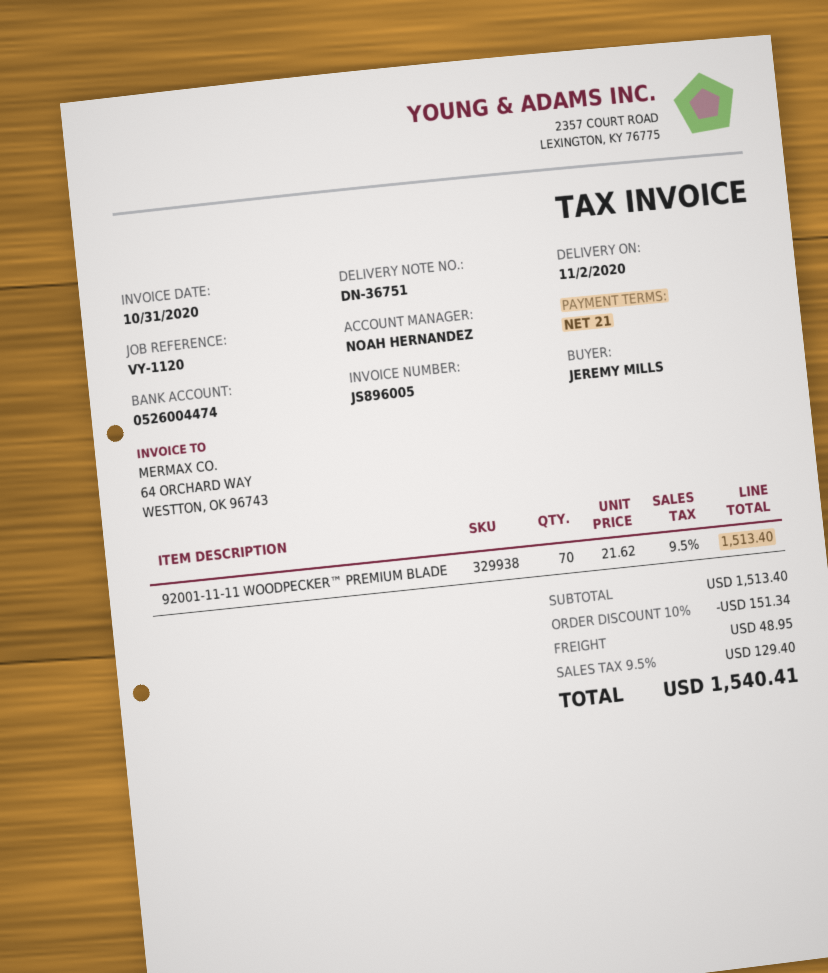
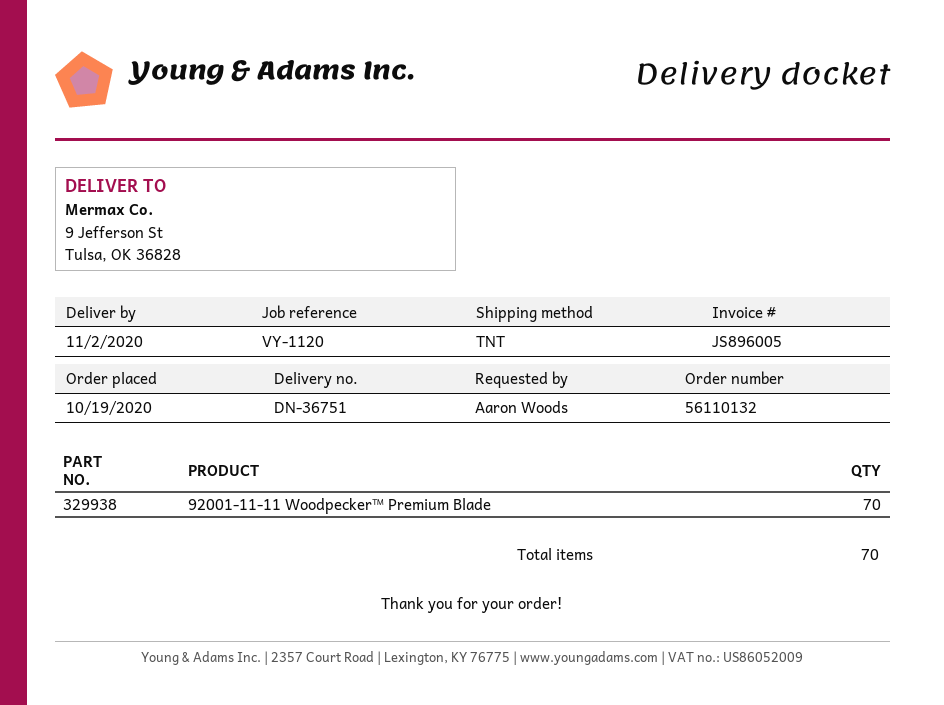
ordered by: JEREMY MILLS -> Aaron Woods

